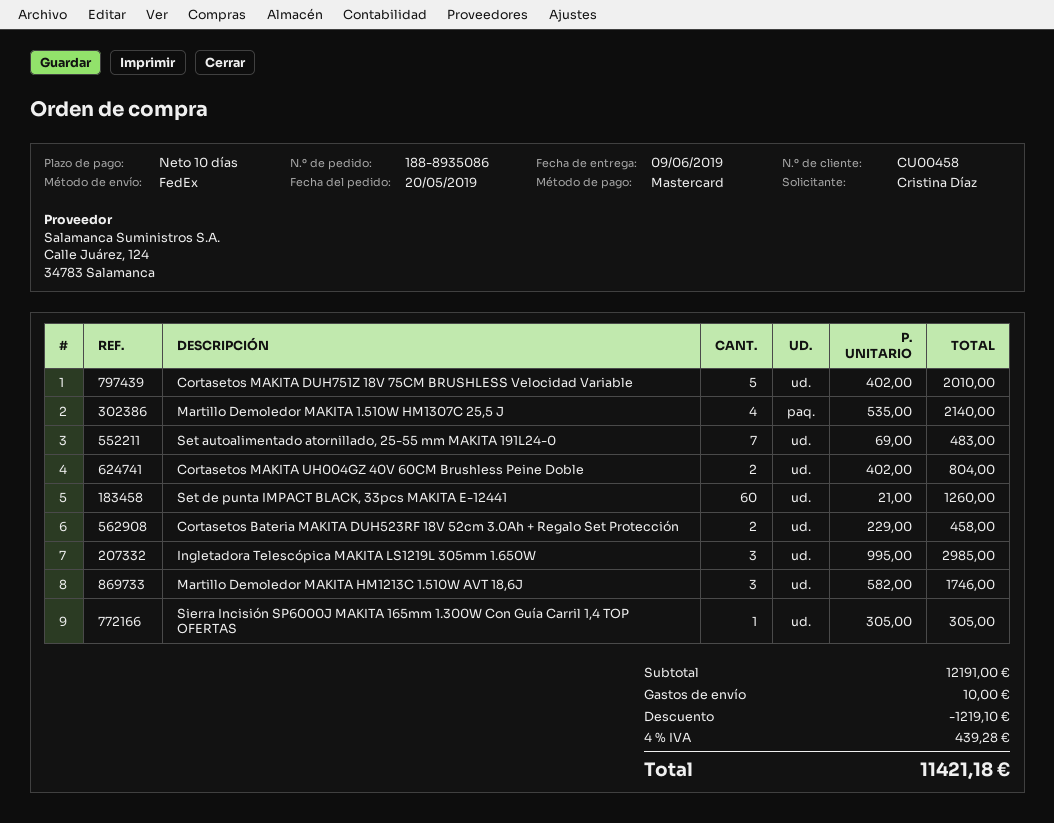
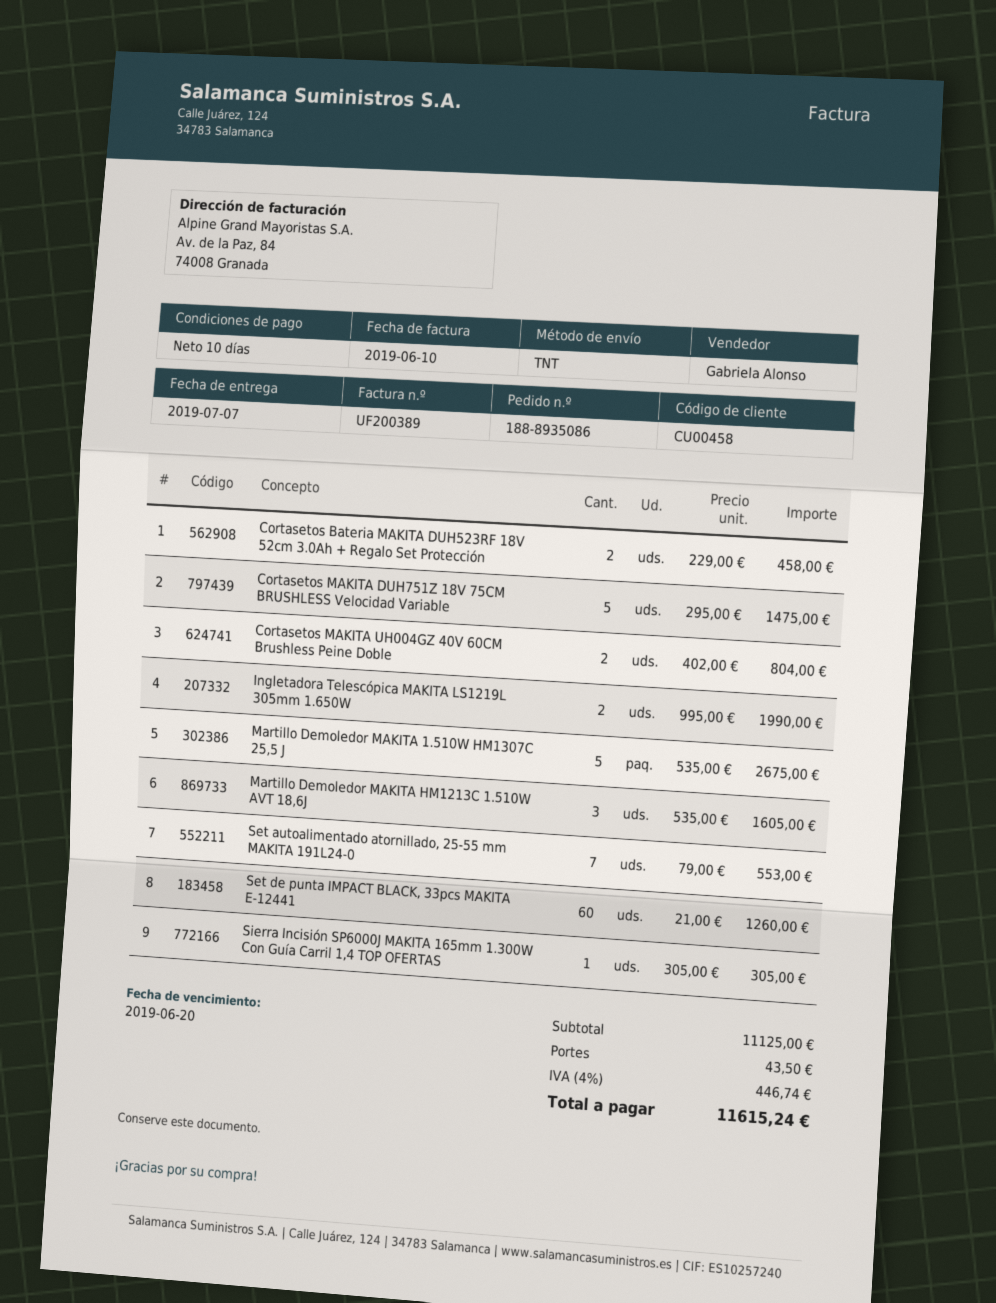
delivery date: 2019-06-09 -> 2019-07-07
shipping method: FedEx -> TNT
Cortasetos MAKITA DUH751Z 18V 75CM BRUSHLESS Velocidad Variable: 5 x 402.00 = 2010.00 -> 5 x 295.00 = 1475.00
Martillo Demoledor MAKITA 1.510W HM1307C 25,5 J: 4 x 535.00 = 2140.00 -> 5 x 535.00 = 2675.00
Set autoalimentado atornillado, 25-55 mm MAKITA 191L24-0: 7 x 69.00 = 483.00 -> 7 x 79.00 = 553.00
Ingletadora Telescópica MAKITA LS1219L 305mm 1.650W: 3 x 995.00 = 2985.00 -> 2 x 995.00 = 1990.00
Martillo Demoledor MAKITA HM1213C 1.510W AVT 18,6J: 3 x 582.00 = 1746.00 -> 3 x 535.00 = 1605.00
subtotal: 12191.00 -> 11125.00
discount: 1219.10 -> none
shipping: 10.00 -> 43.50
tax: 4% = 439.28 -> 4% = 446.74
total: 11421.18 -> 11615.24

